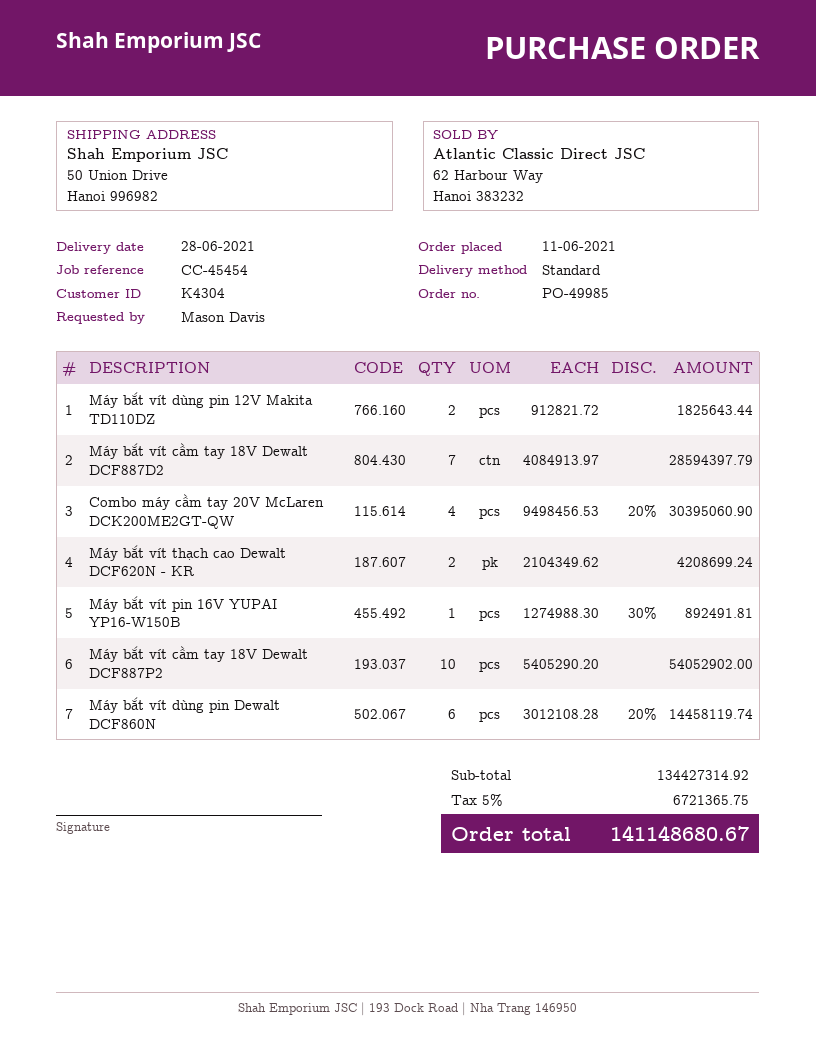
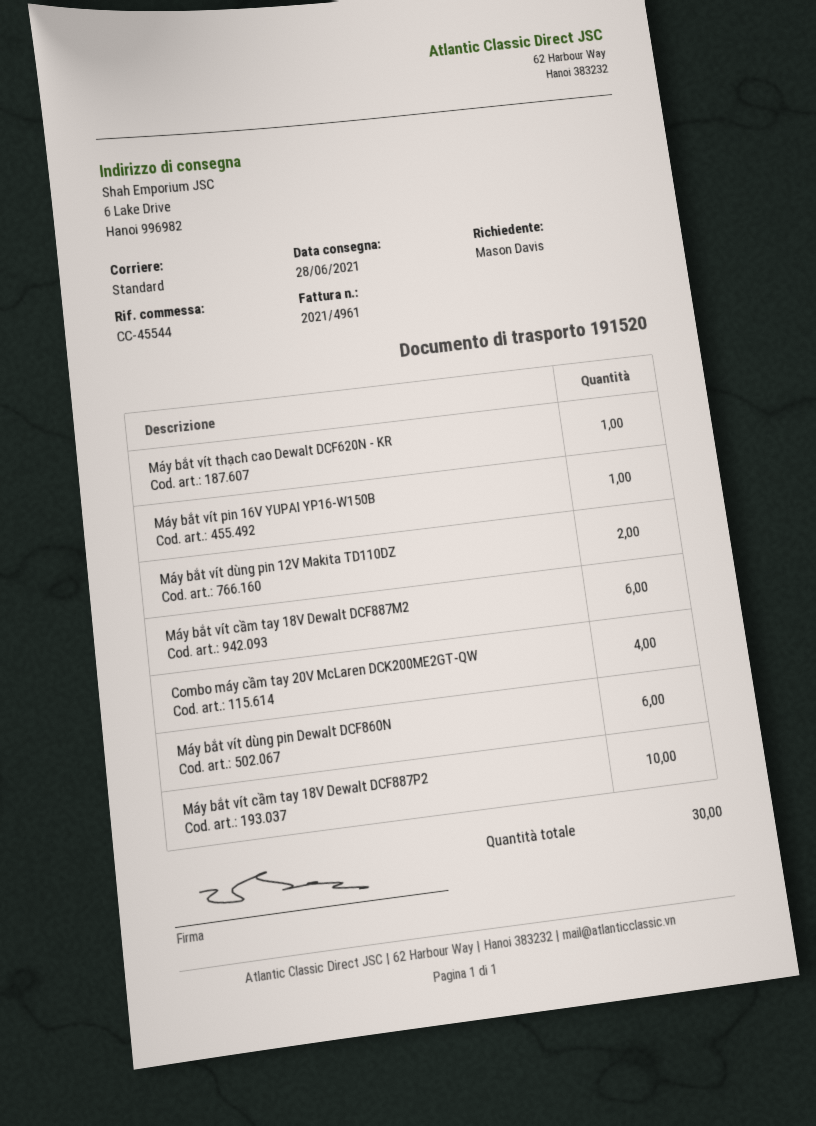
reference: CC-45454 -> CC-45544
ship to: 50 Union Drive, Hanoi 996982 -> 6 Lake Drive, Hanoi 996982
Máy bắt vít cầm tay 18V Dewalt DCF887D2: 7 -> none
Máy bắt vít thạch cao Dewalt DCF620N - KR: 2 -> 1
Máy bắt vít cầm tay 18V Dewalt DCF887M2: none -> 6

